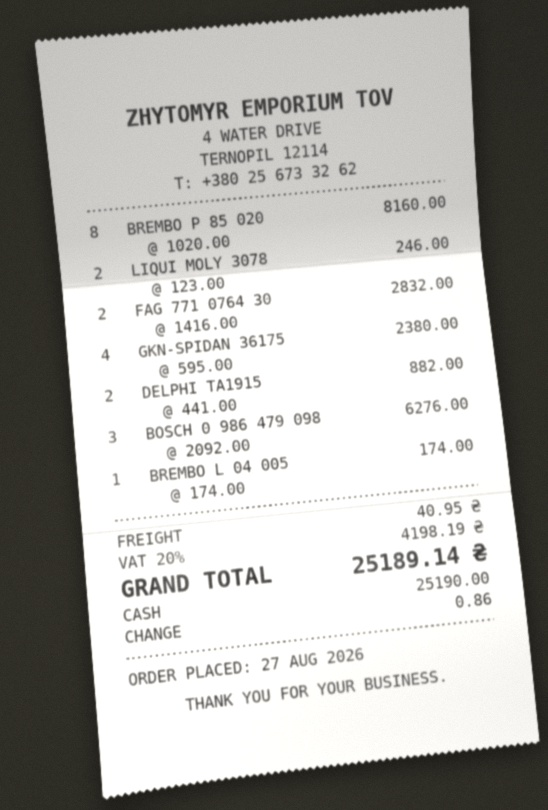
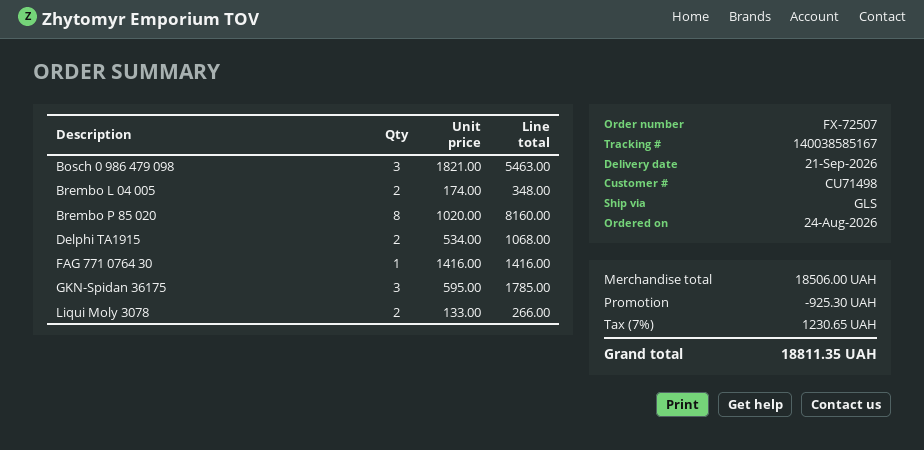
order date: 2026-08-27 -> 2026-08-24
LIQUI MOLY 3078: 2 x 123.00 = 246.00 -> 2 x 133.00 = 266.00
FAG 771 0764 30: 2 x 1416.00 = 2832.00 -> 1 x 1416.00 = 1416.00
GKN-SPIDAN 36175: 4 x 595.00 = 2380.00 -> 3 x 595.00 = 1785.00
DELPHI TA1915: 2 x 441.00 = 882.00 -> 2 x 534.00 = 1068.00
BOSCH 0 986 479 098: 3 x 2092.00 = 6276.00 -> 3 x 1821.00 = 5463.00
BREMBO L 04 005: 1 x 174.00 = 174.00 -> 2 x 174.00 = 348.00
discount: none -> 925.30
shipping: 40.95 -> none
tax: 20% = 4198.19 -> 7% = 1230.65
total: 25189.14 -> 18811.35

